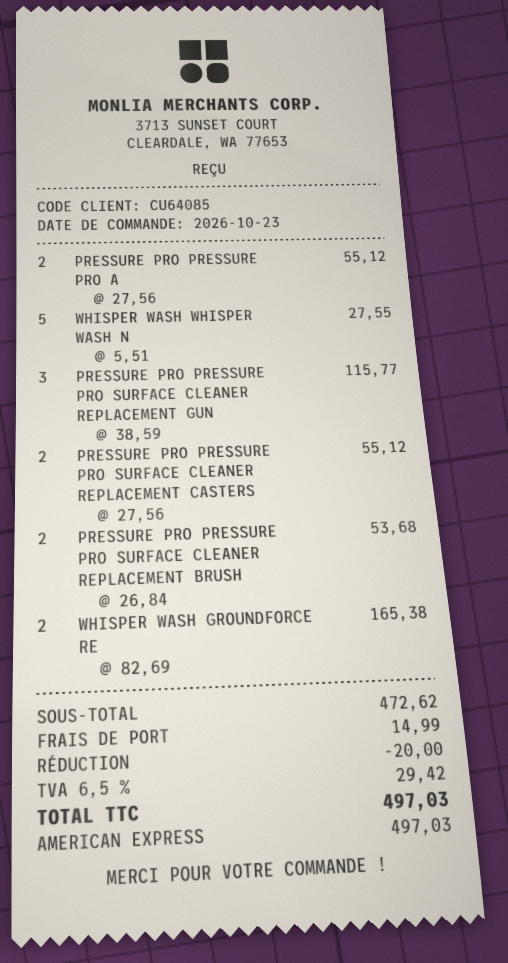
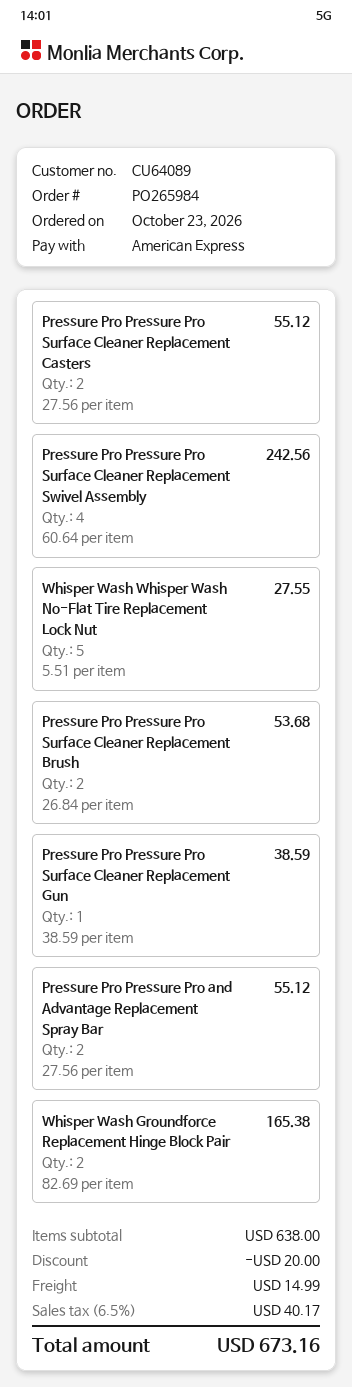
customer number: CU64085 -> CU64089
PRESSURE PRO PRESSURE PRO SURFACE CLEANER REPLACEMENT GUN: 3 x 38.59 = 115.77 -> 1 x 38.59 = 38.59
Pressure Pro Pressure Pro Surface Cleaner Replacement Swivel Assembly: none -> 4 x 60.64 = 242.56
subtotal: 472.62 -> 638.00
tax: 6.5% = 29.42 -> 6.5% = 40.17
total: 497.03 -> 673.16

